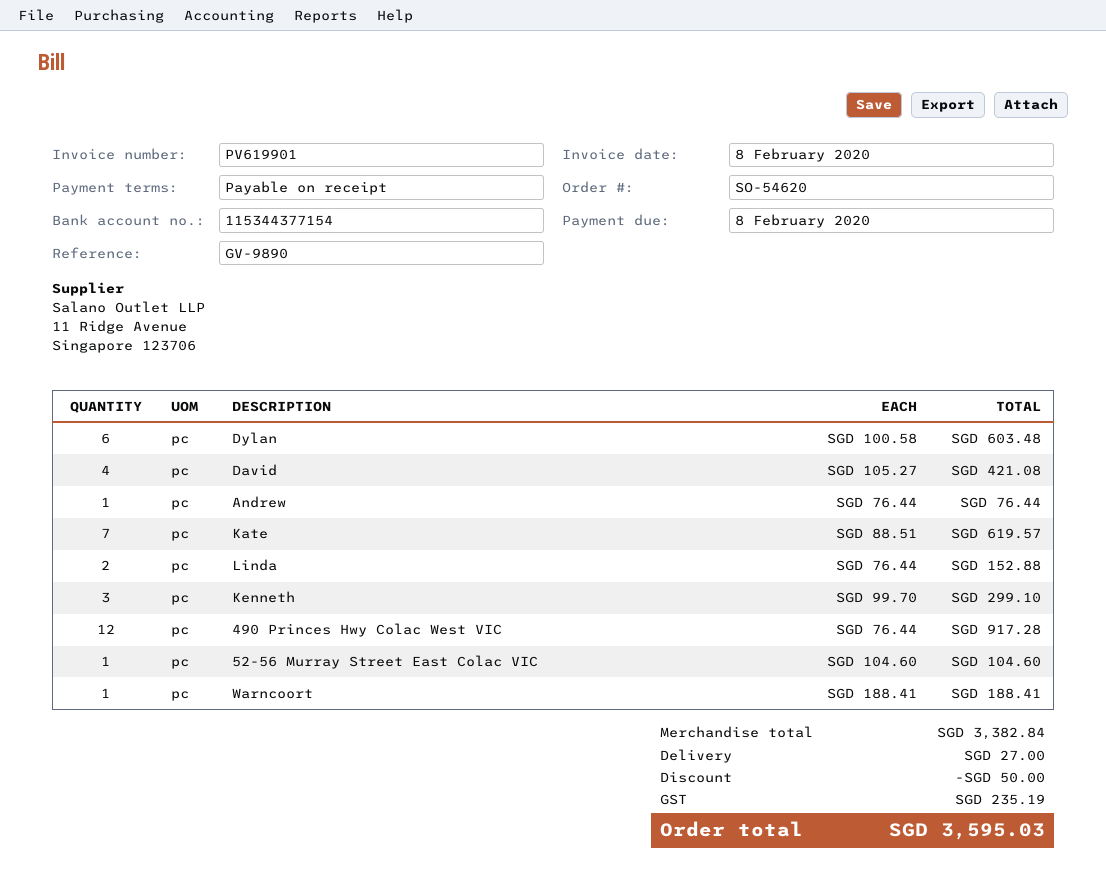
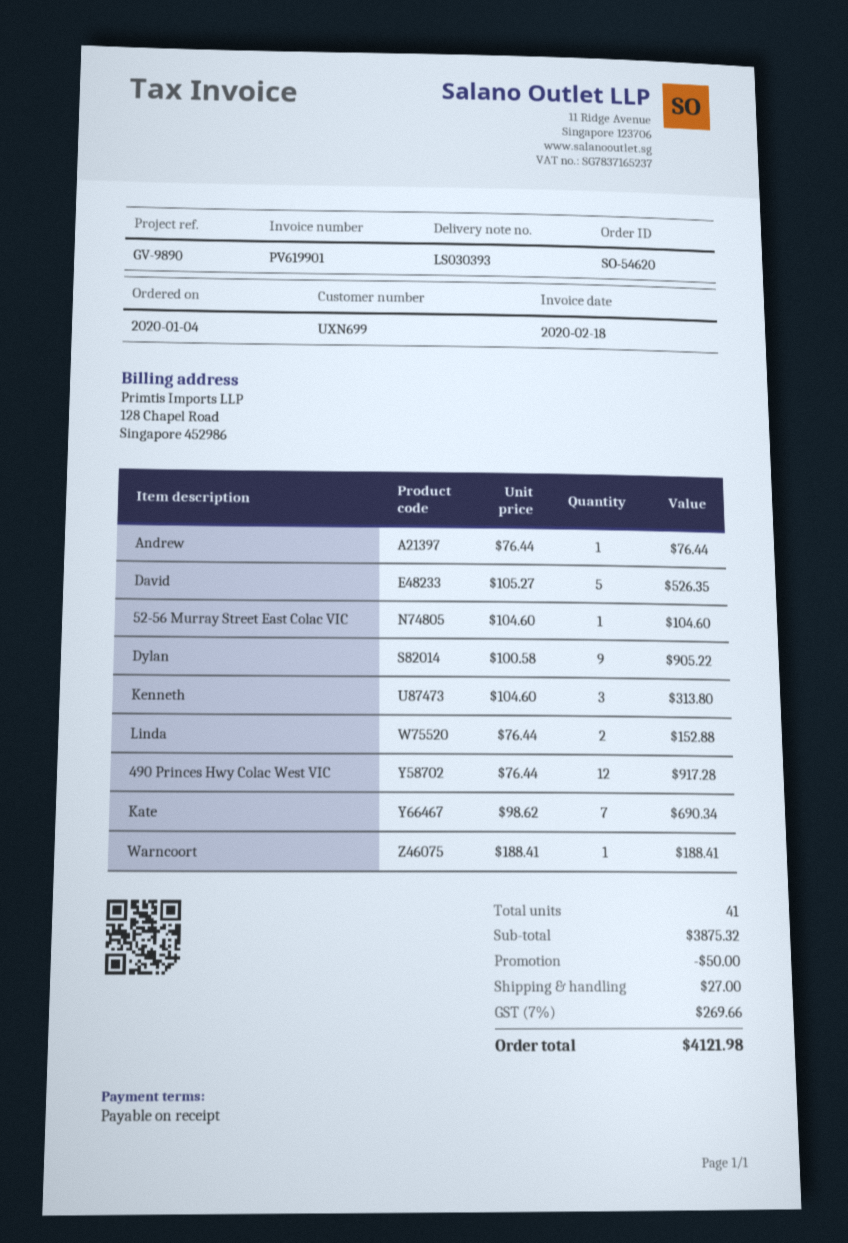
invoice date: 2020-02-08 -> 2020-02-18
Dylan: 6 x 100.58 = 603.48 -> 9 x 100.58 = 905.22
David: 4 x 105.27 = 421.08 -> 5 x 105.27 = 526.35
Kate: 7 x 88.51 = 619.57 -> 7 x 98.62 = 690.34
Kenneth: 3 x 99.70 = 299.10 -> 3 x 104.60 = 313.80
subtotal: 3382.84 -> 3875.32
tax: 235.19 -> 269.66
total: 3595.03 -> 4121.98

